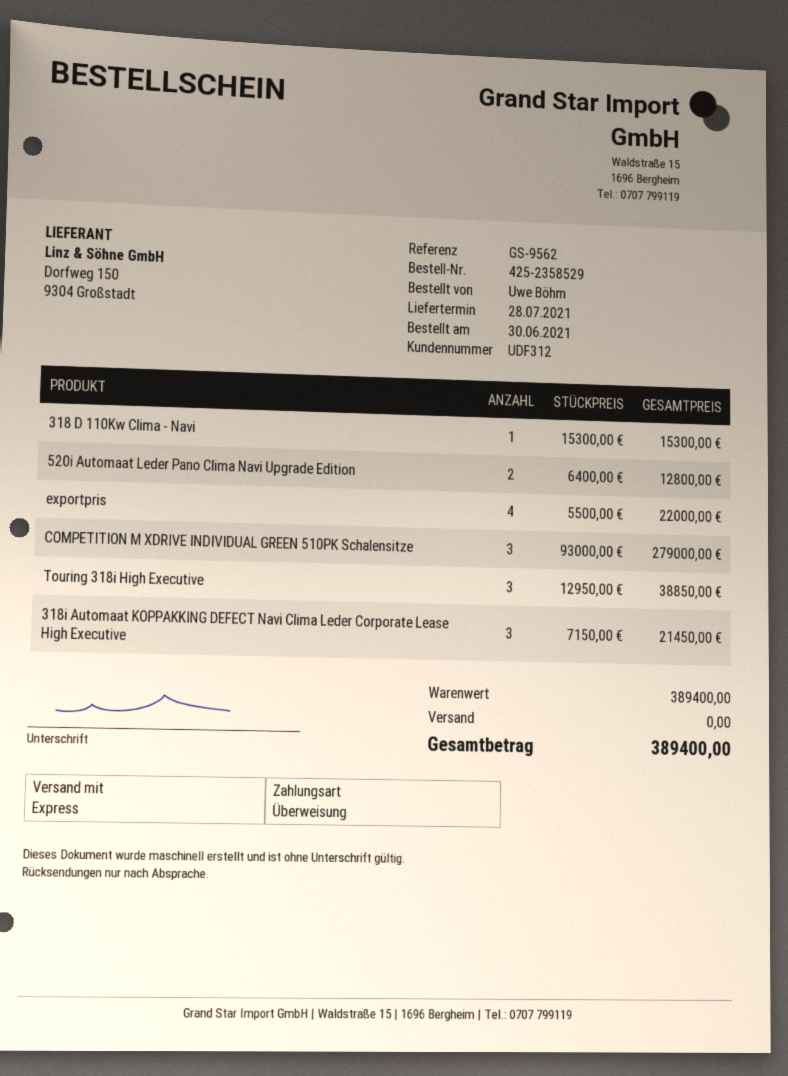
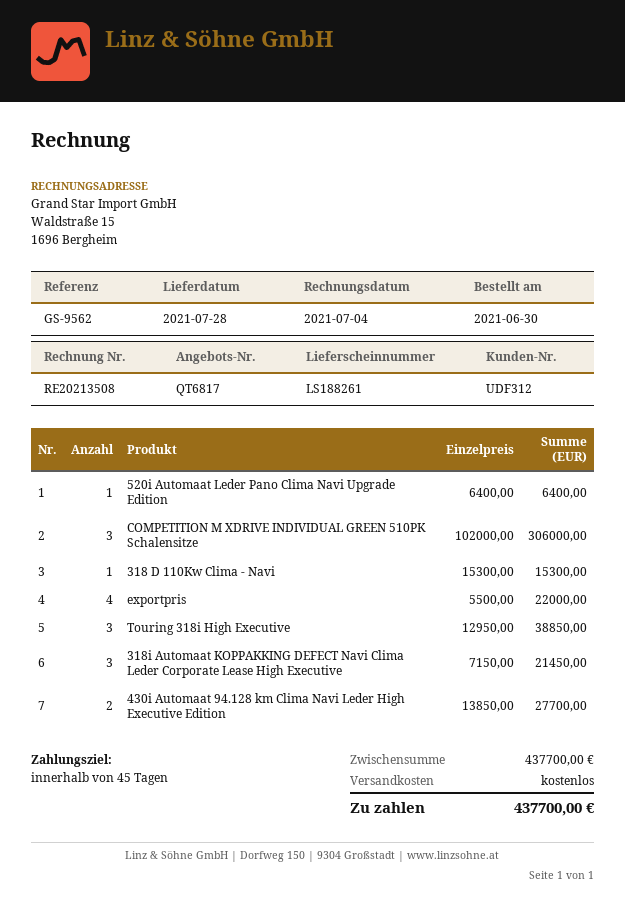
520i Automaat Leder Pano Clima Navi Upgrade Edition: 2 x 6400.00 = 12800.00 -> 1 x 6400.00 = 6400.00
COMPETITION M XDRIVE INDIVIDUAL GREEN 510PK Schalensitze: 3 x 93000.00 = 279000.00 -> 3 x 102000.00 = 306000.00
430i Automaat 94.128 km Clima Navi Leder High Executive Edition: none -> 2 x 13850.00 = 27700.00
subtotal: 389400.00 -> 437700.00
total: 389400.00 -> 437700.00

